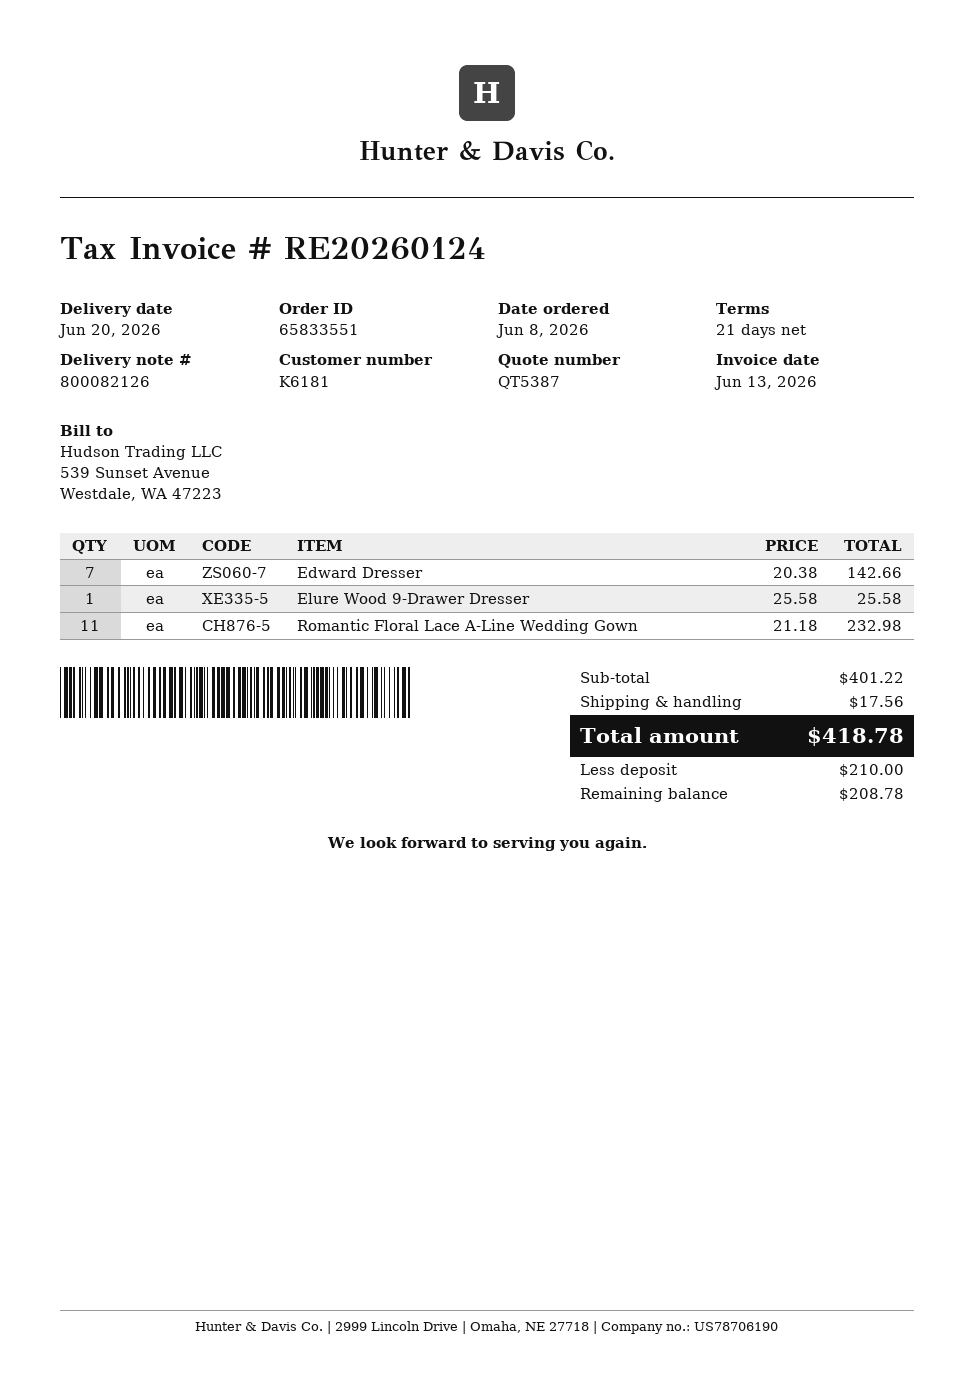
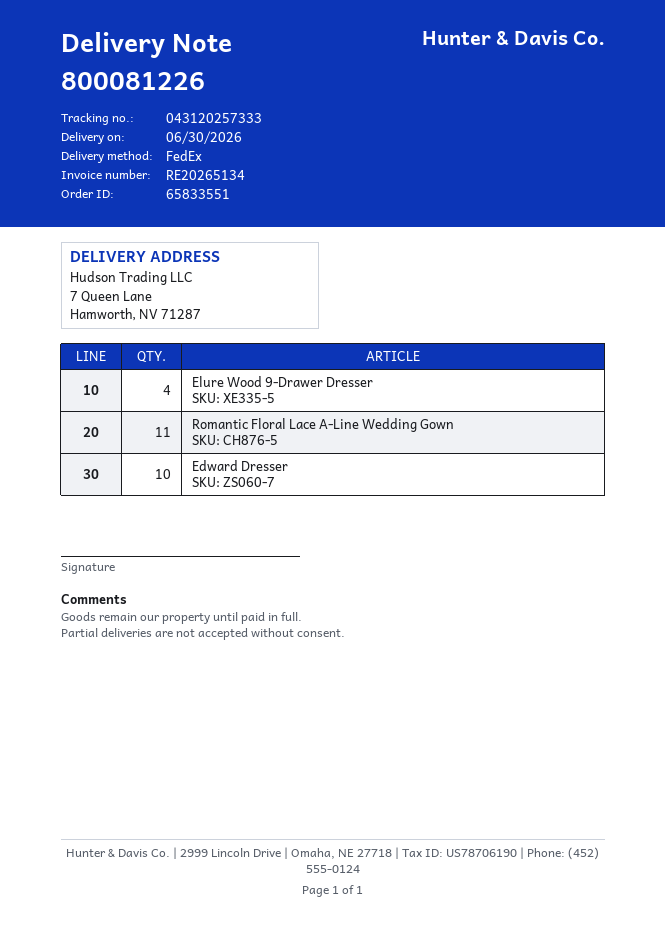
delivery note number: 800082126 -> 800081226
delivery date: 2026-06-20 -> 2026-06-30
invoice number: RE20260124 -> RE20265134
Edward Dresser: 7 -> 10
Elure Wood 9-Drawer Dresser: 1 -> 4

